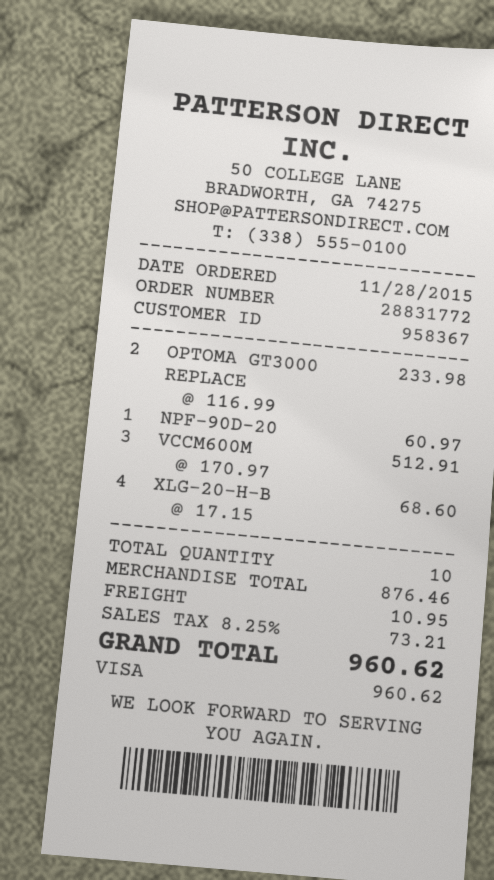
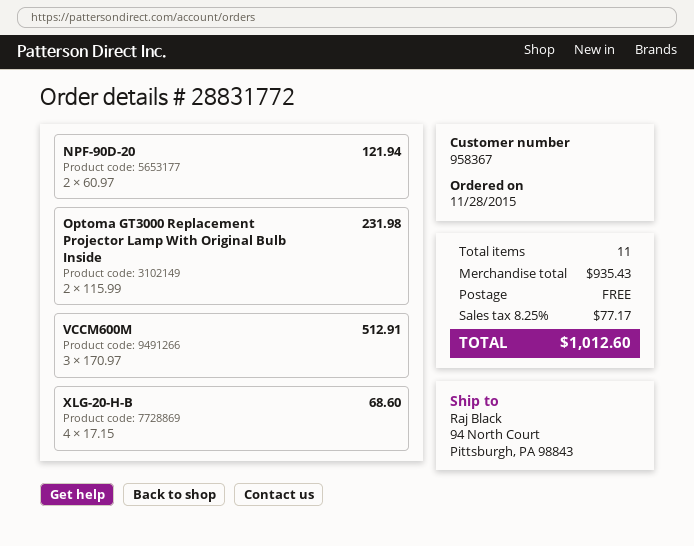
OPTOMA GT3000 REPLACE: 2 x 116.99 = 233.98 -> 2 x 115.99 = 231.98
NPF-90D-20: 1 x 60.97 = 60.97 -> 2 x 60.97 = 121.94
total quantity: 10 -> 11
subtotal: 876.46 -> 935.43
shipping: 10.95 -> 0.00
tax: 8.25% = 73.21 -> 8.25% = 77.17
total: 960.62 -> 1012.60

